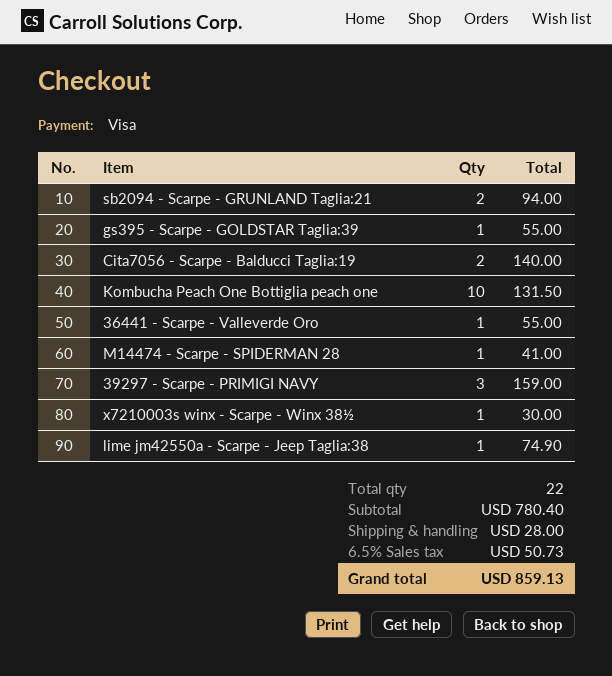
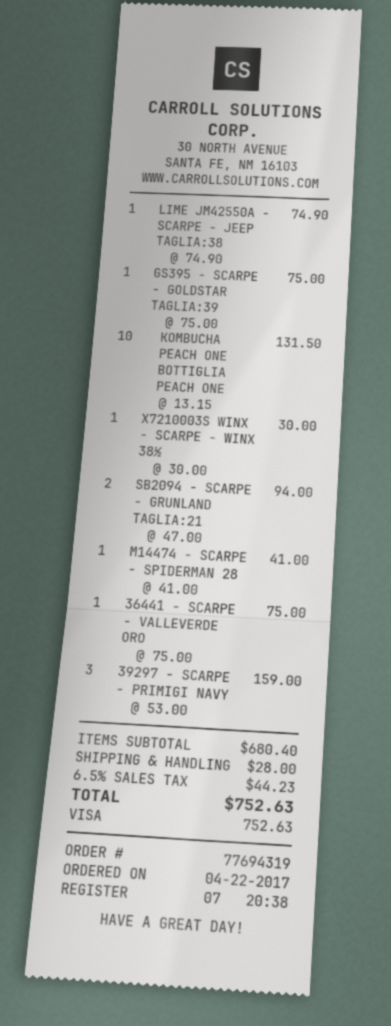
gs395 - Scarpe - GOLDSTAR Taglia:39: 1 for 55.00 -> 1 for 75.00
Cita7056 - Scarpe - Balducci Taglia:19: 2 for 140.00 -> none
36441 - Scarpe - Valleverde Oro: 1 for 55.00 -> 1 for 75.00
subtotal: 780.40 -> 680.40
tax: 6.5% = 50.73 -> 6.5% = 44.23
total: 859.13 -> 752.63

